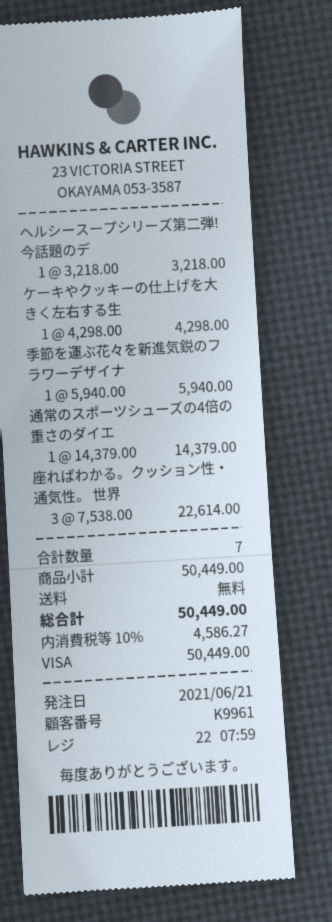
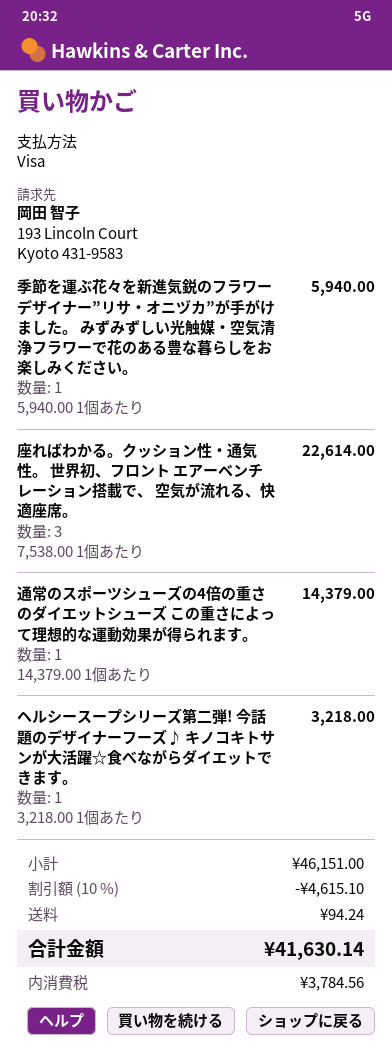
ケーキやクッキーの仕上げを大きく左右する生: 1 x 4298.00 = 4298.00 -> none
subtotal: 50449.00 -> 46151.00
discount: none -> 10% = 4615.10
shipping: 0.00 -> 94.24
tax: 4586.27 -> 3784.56
total: 50449.00 -> 41630.14

